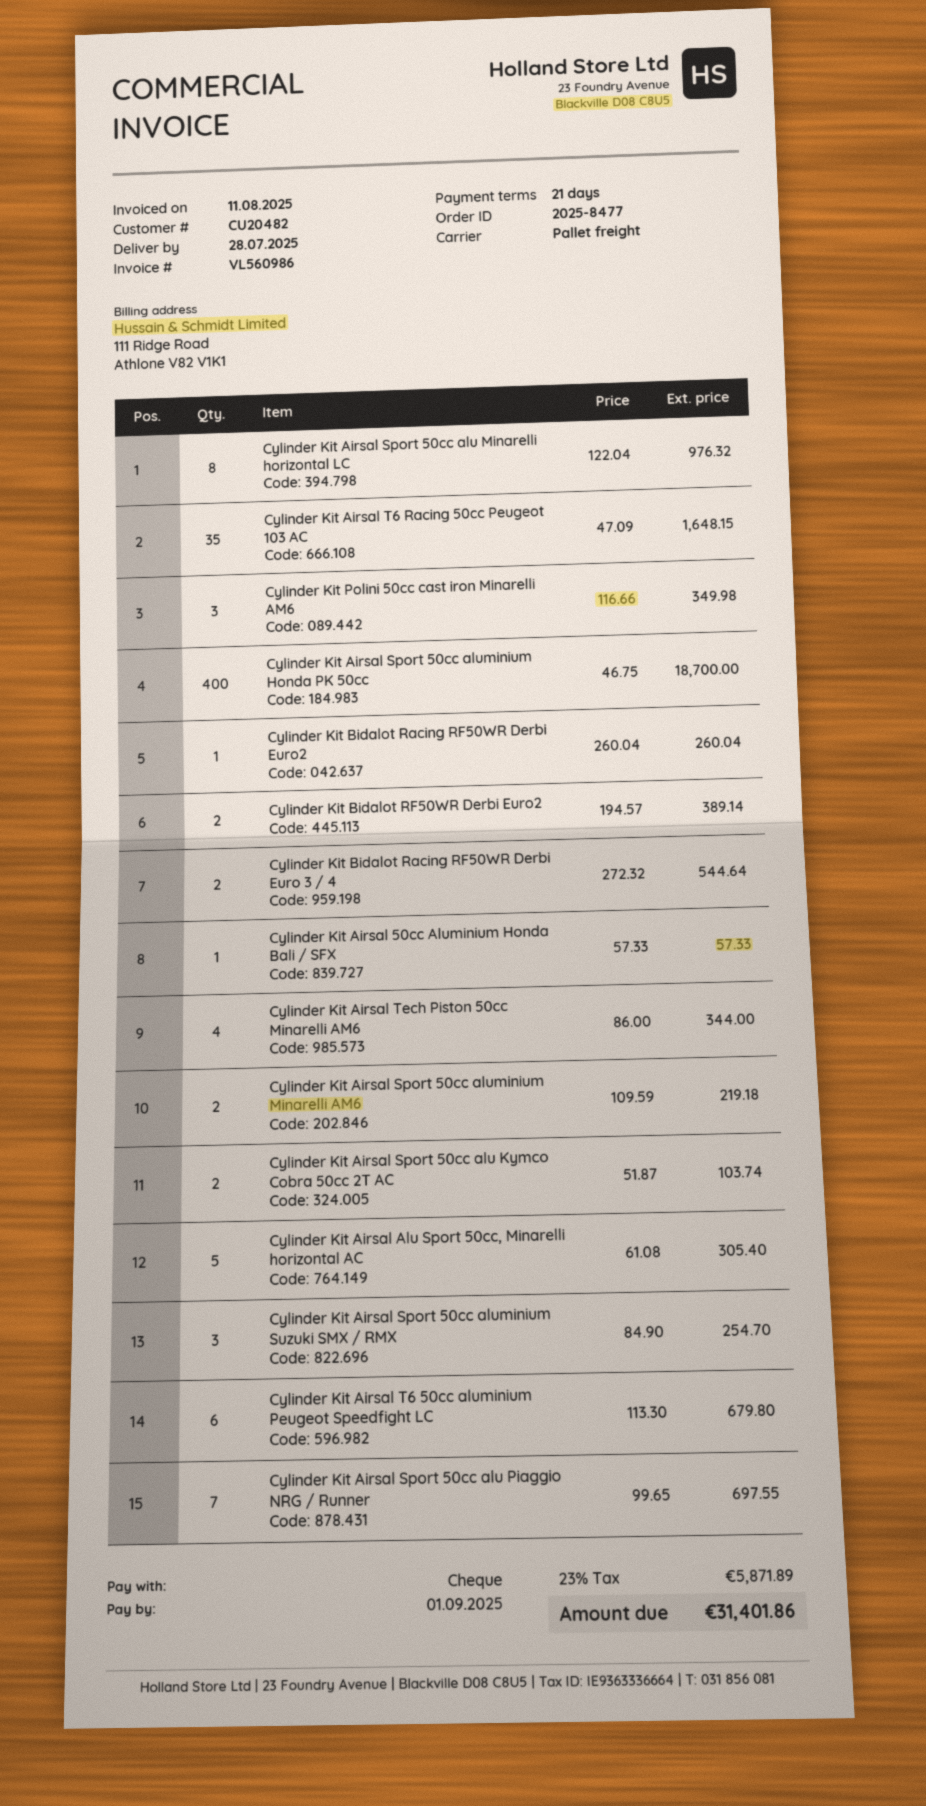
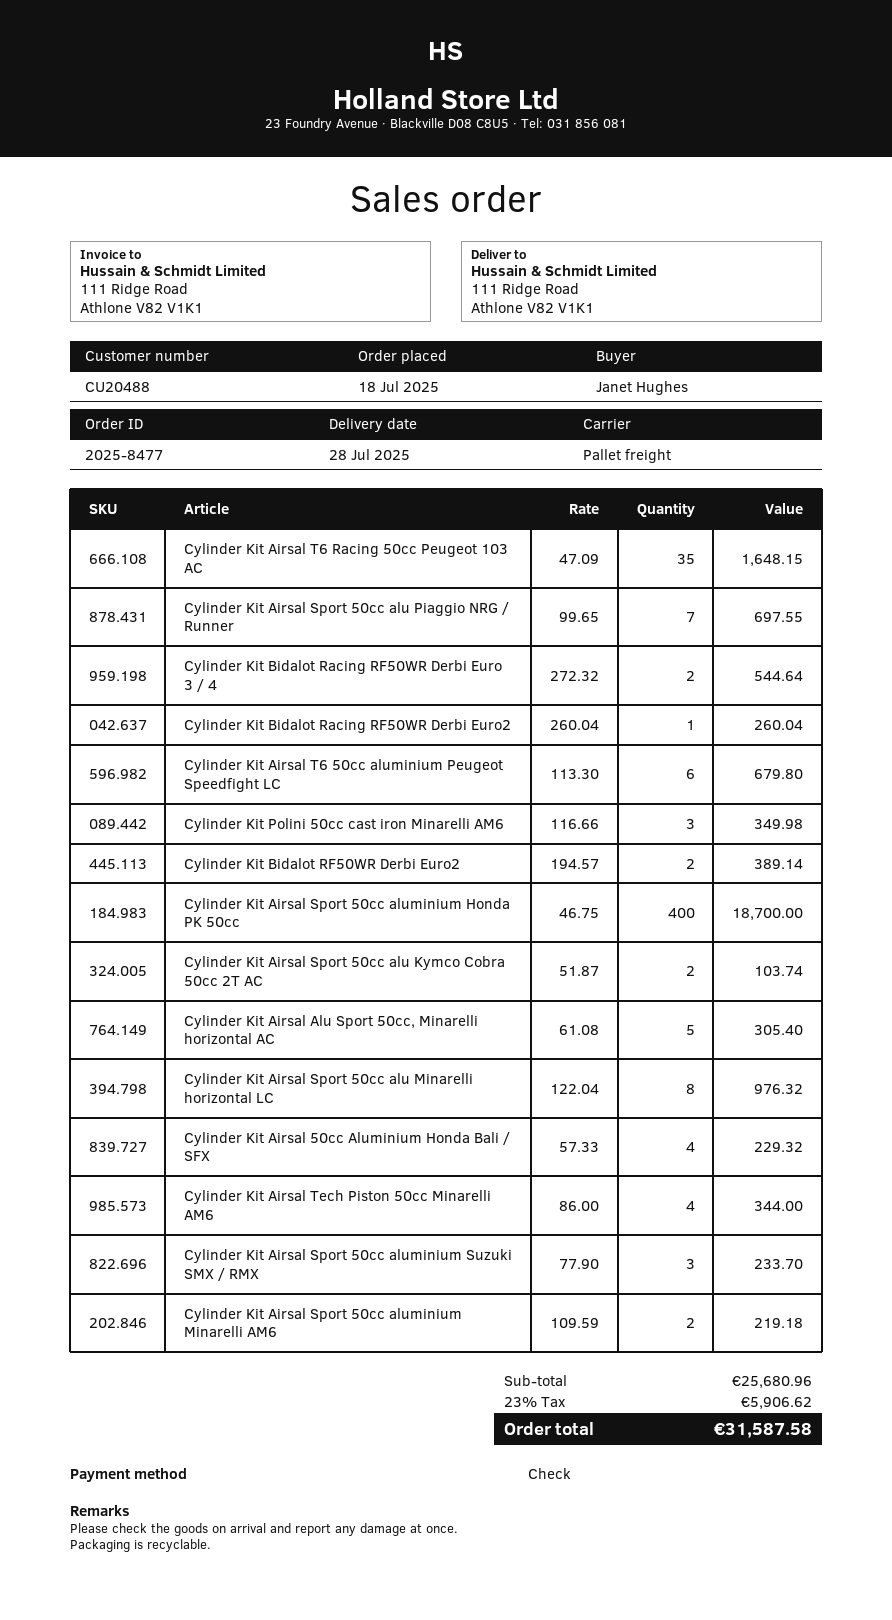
customer number: CU20482 -> CU20488
Cylinder Kit Airsal 50cc Aluminium Honda Bali / SFX: 1 x 57.33 = 57.33 -> 4 x 57.33 = 229.32
Cylinder Kit Airsal Sport 50cc aluminium Suzuki SMX / RMX: 3 x 84.90 = 254.70 -> 3 x 77.90 = 233.70
tax: 23% = 5871.89 -> 23% = 5906.62
total: 31401.86 -> 31587.58

